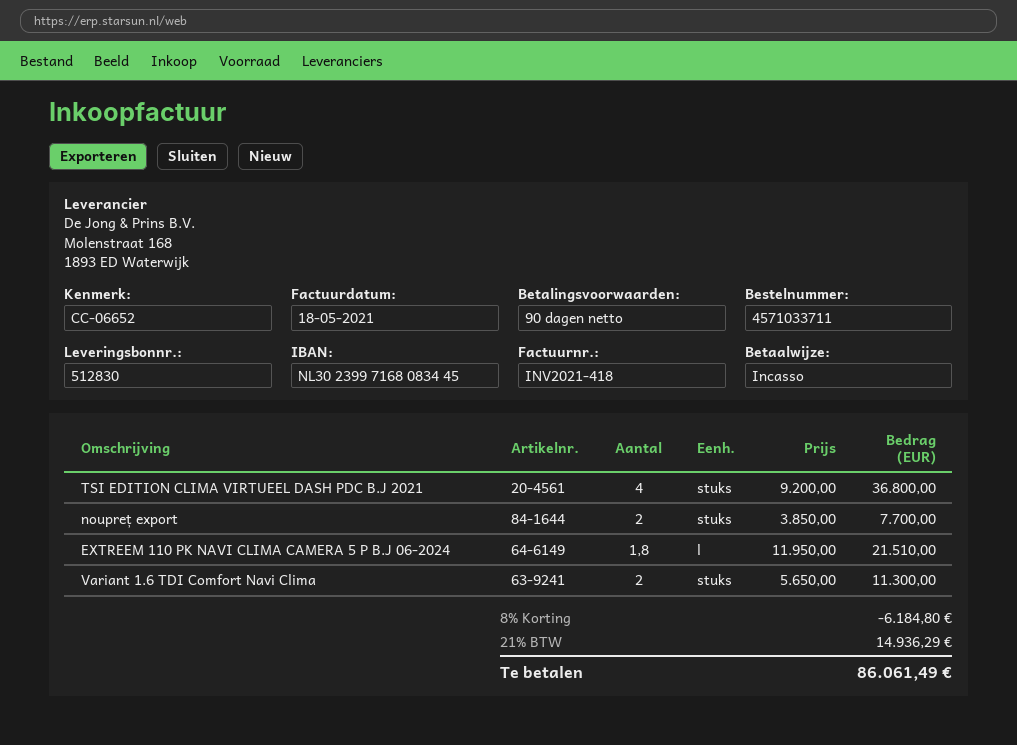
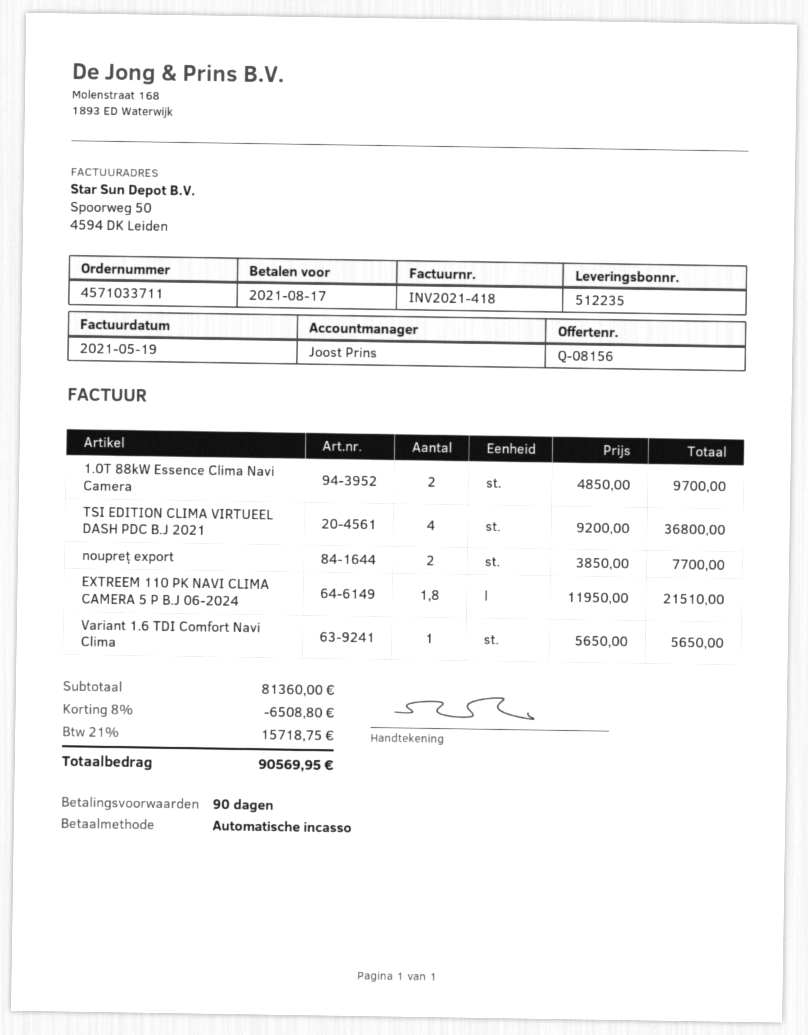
delivery note number: 512830 -> 512235
invoice date: 2021-05-18 -> 2021-05-19
Variant 1.6 TDI Comfort Navi Clima: 2 x 5650.00 = 11300.00 -> 1 x 5650.00 = 5650.00
1.0T 88kW Essence Clima Navi Camera: none -> 2 x 4850.00 = 9700.00
discount: 8% = 6184.80 -> 8% = 6508.80
tax: 21% = 14936.29 -> 21% = 15718.75
total: 86061.49 -> 90569.95

